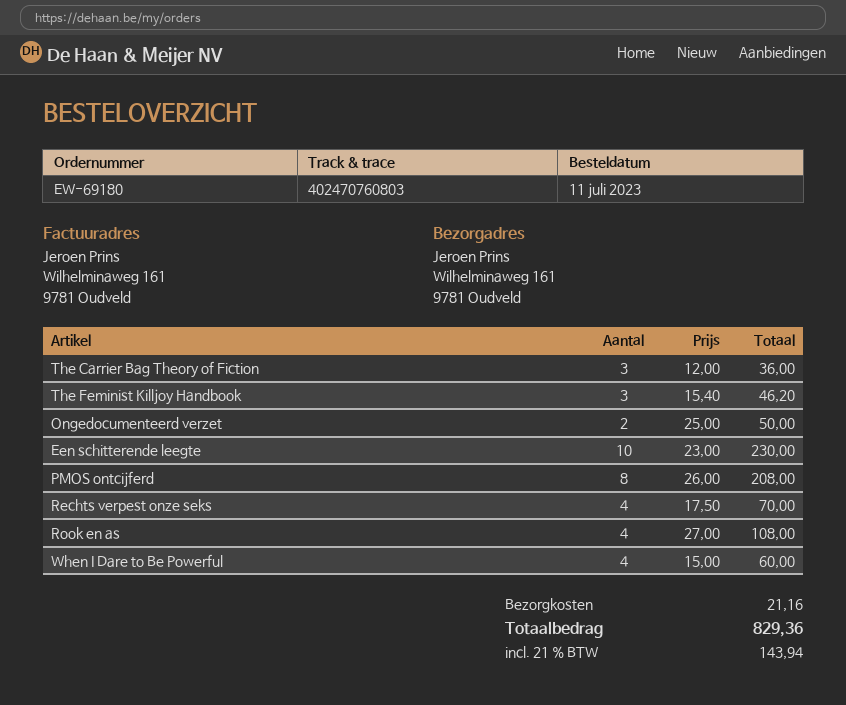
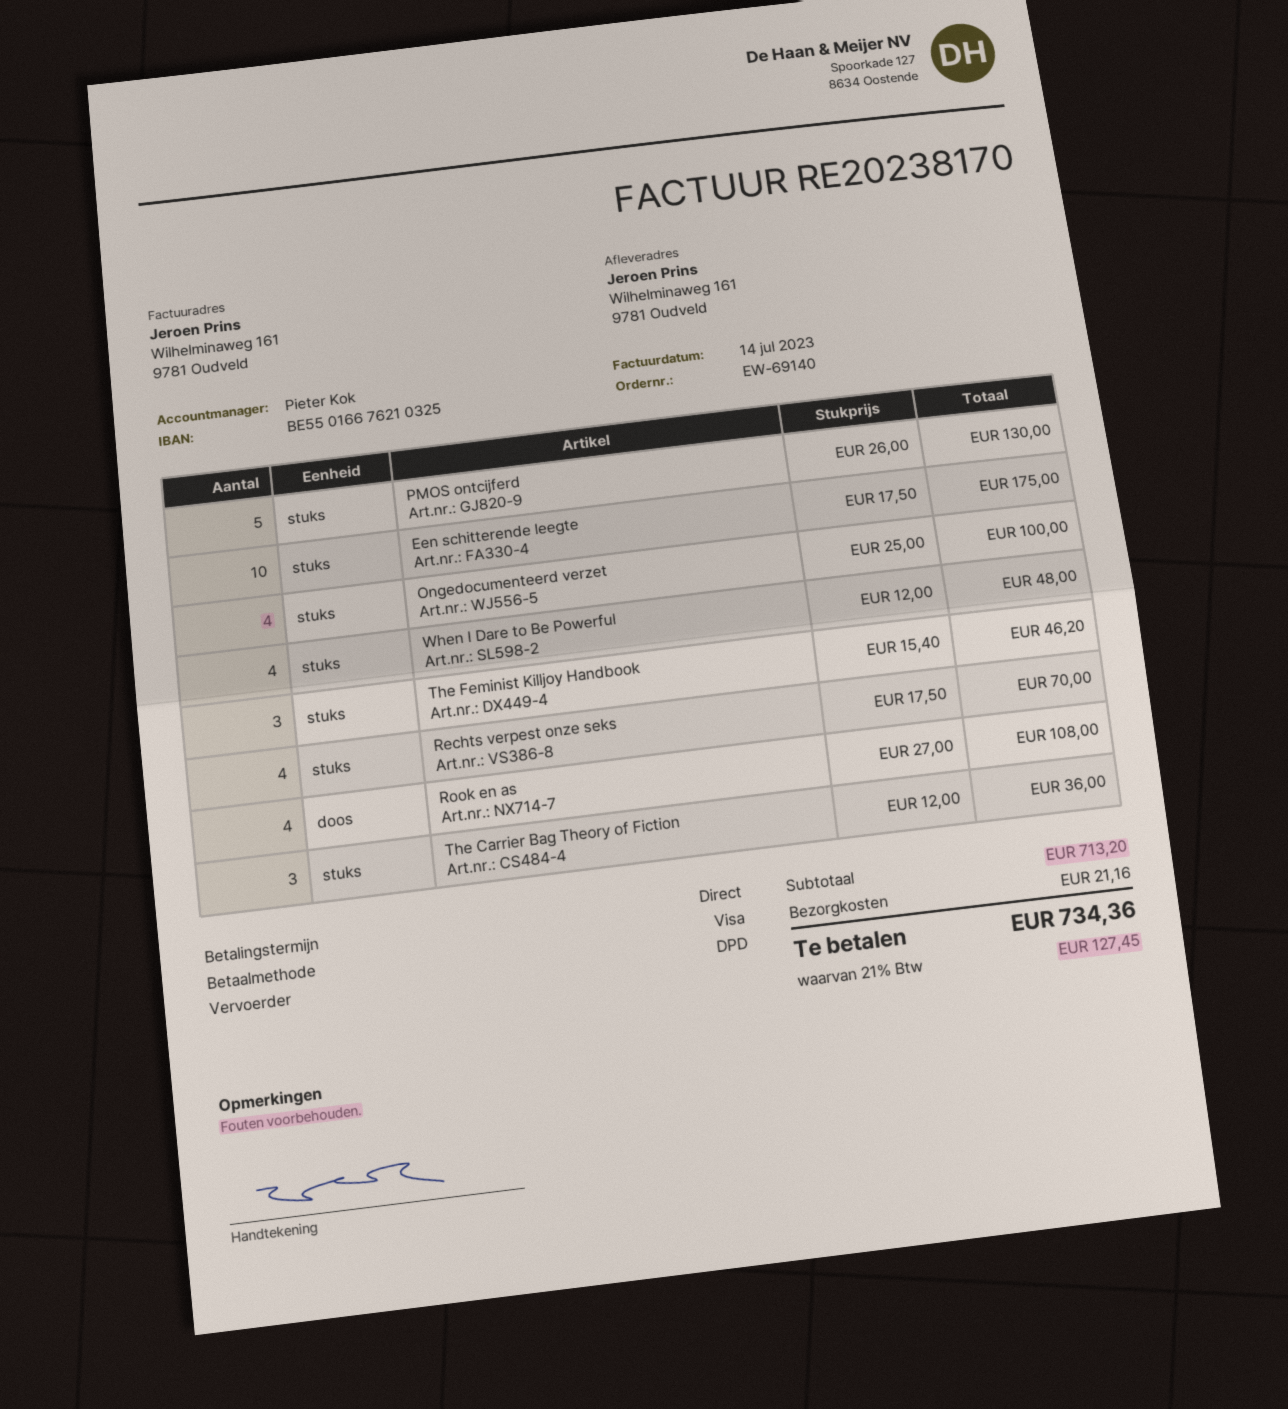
order number: EW-69180 -> EW-69140
Ongedocumenteerd verzet: 2 x 25.00 = 50.00 -> 4 x 25.00 = 100.00
Een schitterende leegte: 10 x 23.00 = 230.00 -> 10 x 17.50 = 175.00
PMOS ontcijferd: 8 x 26.00 = 208.00 -> 5 x 26.00 = 130.00
When I Dare to Be Powerful: 4 x 15.00 = 60.00 -> 4 x 12.00 = 48.00
tax: 21% = 143.94 -> 21% = 127.45
total: 829.36 -> 734.36

